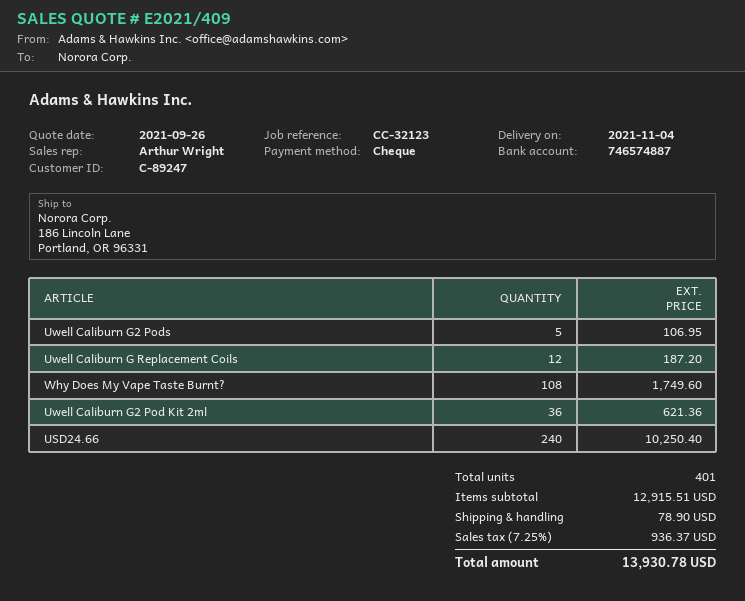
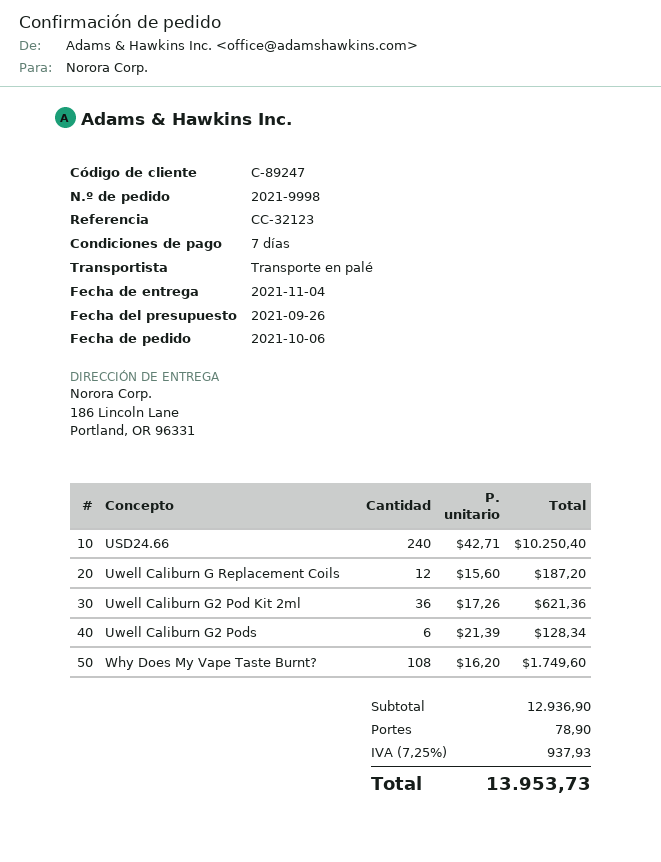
Uwell Caliburn G2 Pods: 5 for 106.95 -> 6 for 128.34
subtotal: 12915.51 -> 12936.90
tax: 7.25% = 936.37 -> 7.25% = 937.93
total: 13930.78 -> 13953.73

